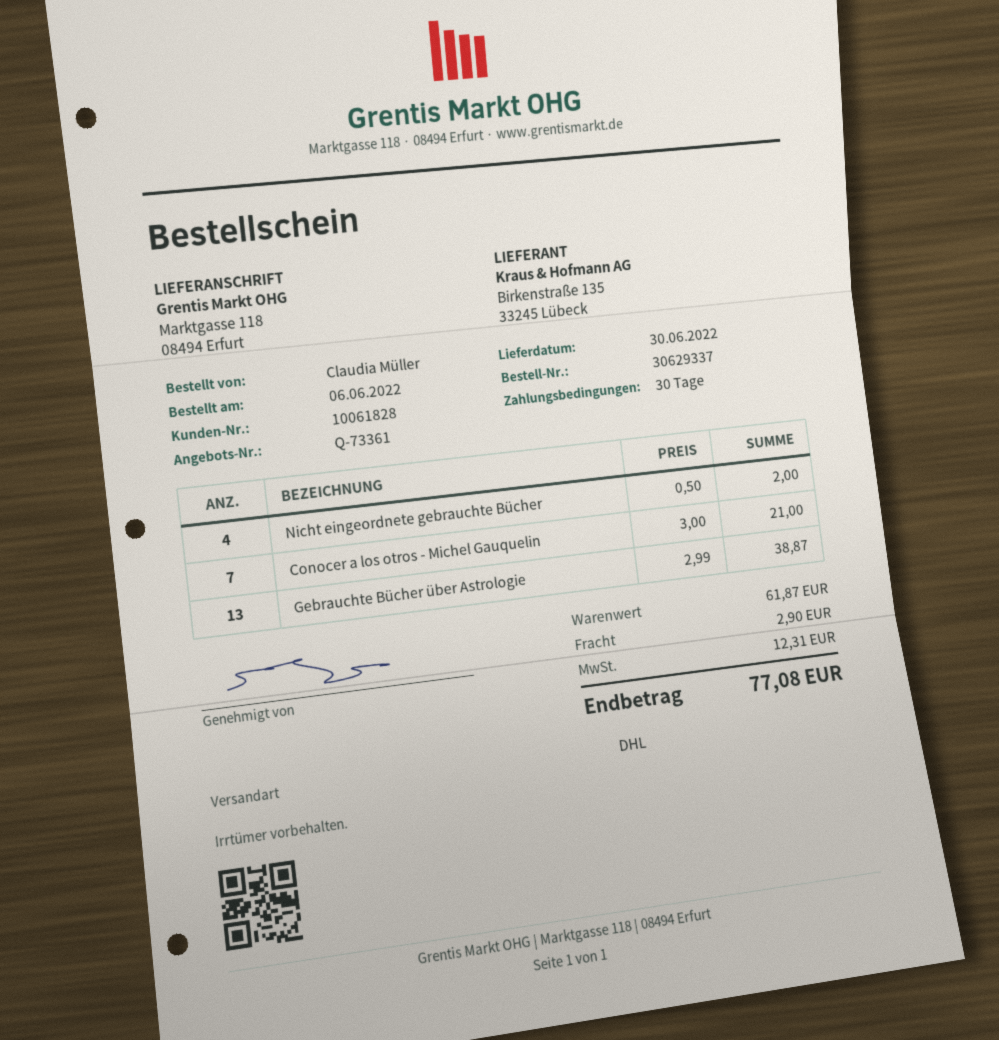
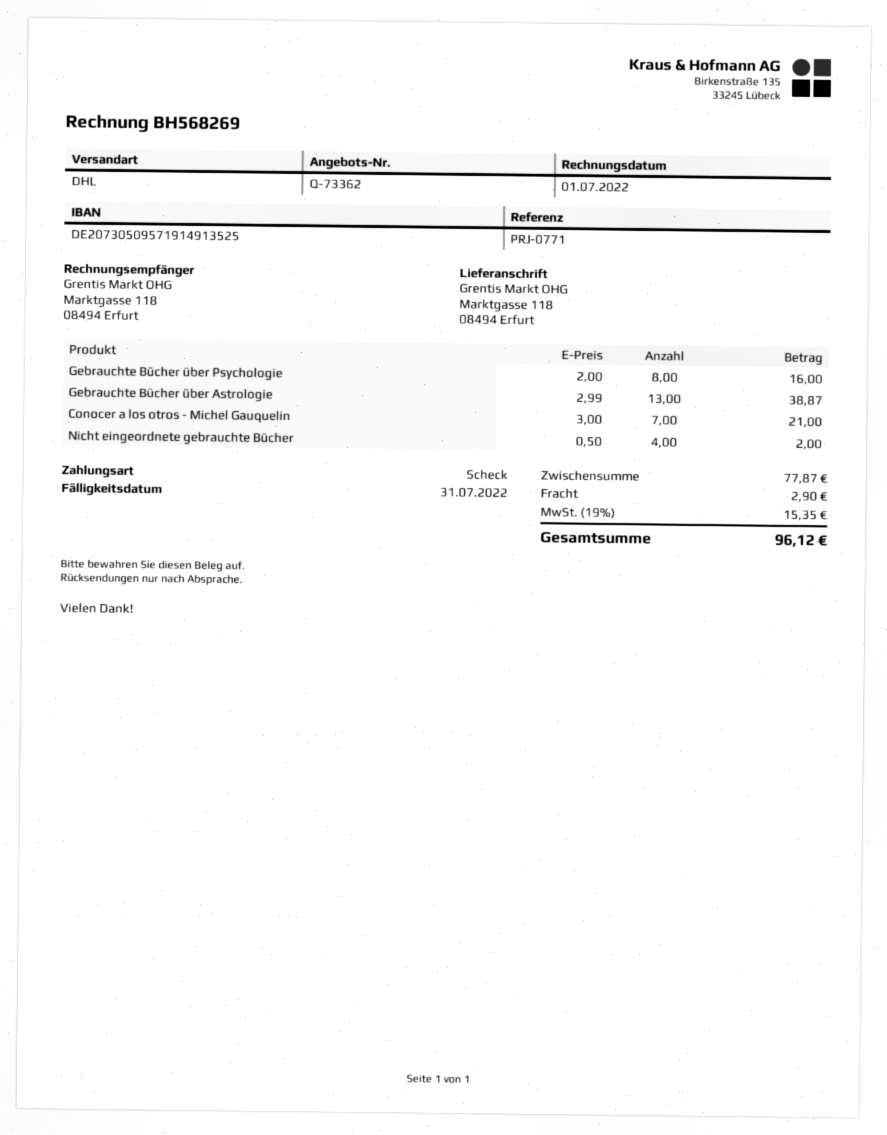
quote number: Q-73361 -> Q-73362
Gebrauchte Bücher über Psychologie: none -> 8 x 2.00 = 16.00
subtotal: 61.87 -> 77.87
tax: 12.31 -> 15.35
total: 77.08 -> 96.12

